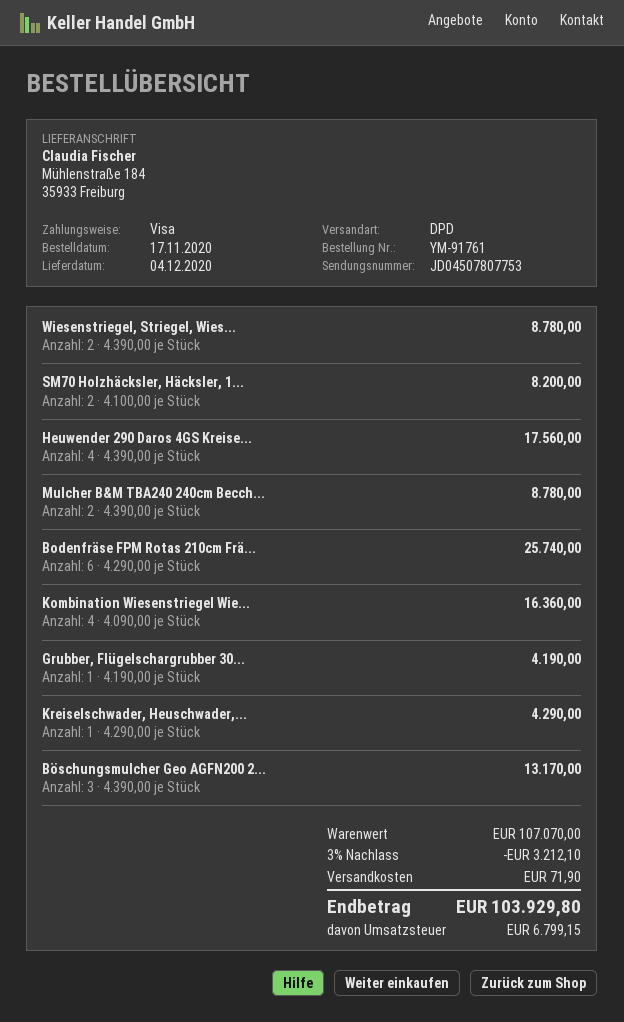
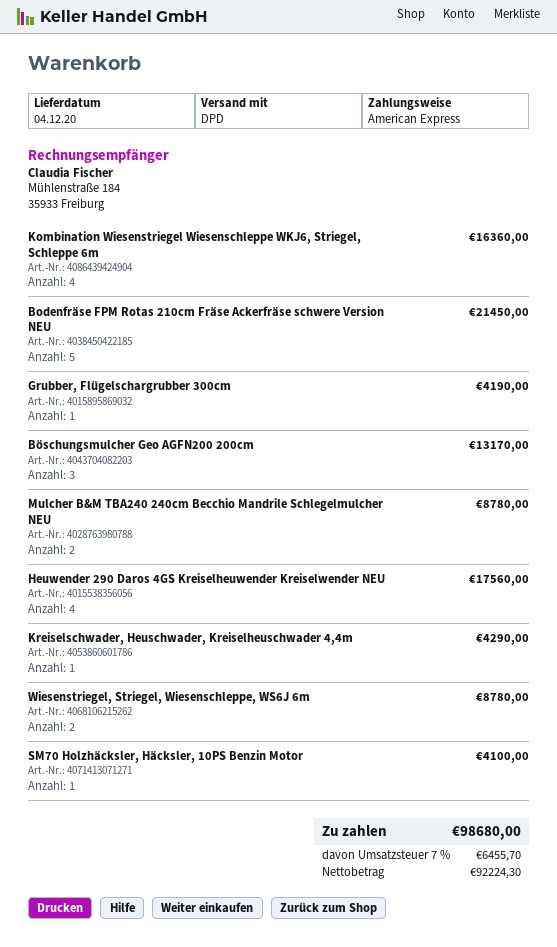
payment method: Visa -> American Express
SM70 Holzhäcksler, Häcksler, 1...: 2 for 8200.00 -> 1 for 4100.00
Bodenfräse FPM Rotas 210cm Frä...: 6 for 25740.00 -> 5 for 21450.00
discount: 3% = 3212.10 -> none
shipping: 71.90 -> none
tax: 6799.15 -> 6455.70
total: 103929.80 -> 98680.00

